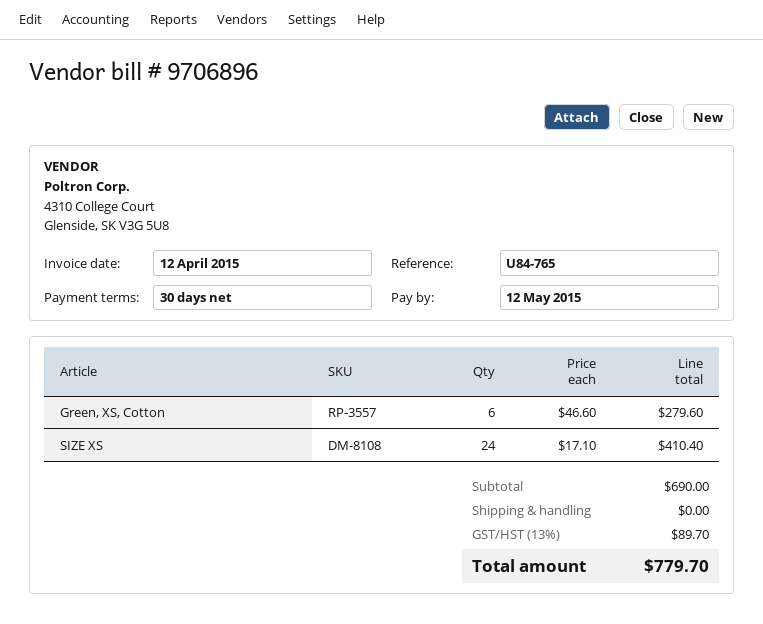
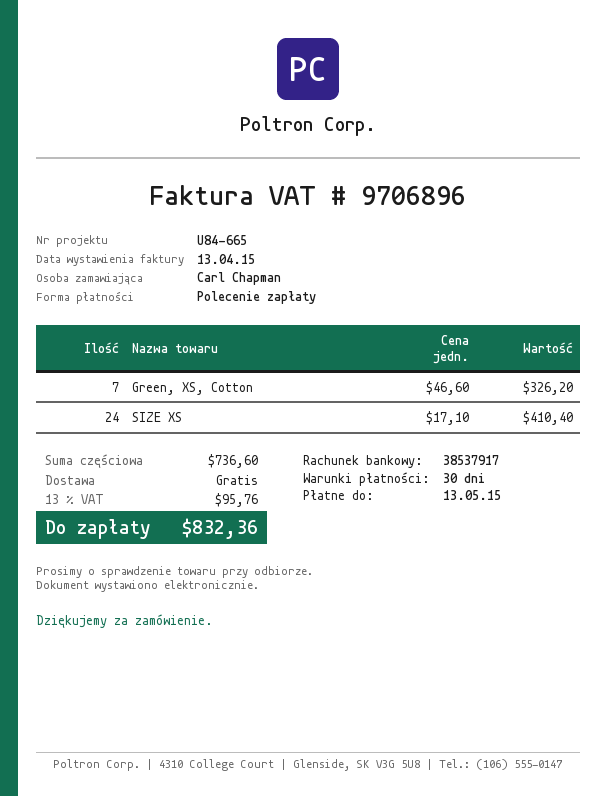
invoice date: 2015-04-12 -> 2015-04-13
due date: 2015-05-12 -> 2015-05-13
reference: U84-765 -> U84-665
Green, XS, Cotton: 6 x 46.60 = 279.60 -> 7 x 46.60 = 326.20
subtotal: 690.00 -> 736.60
tax: 13% = 89.70 -> 13% = 95.76
total: 779.70 -> 832.36

